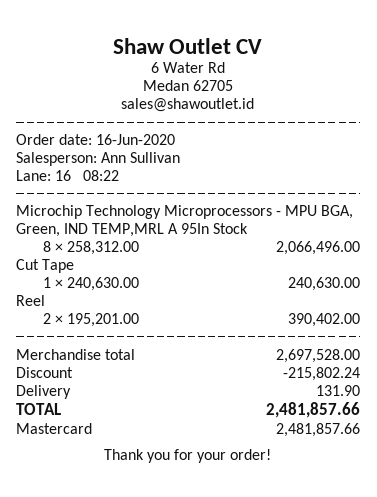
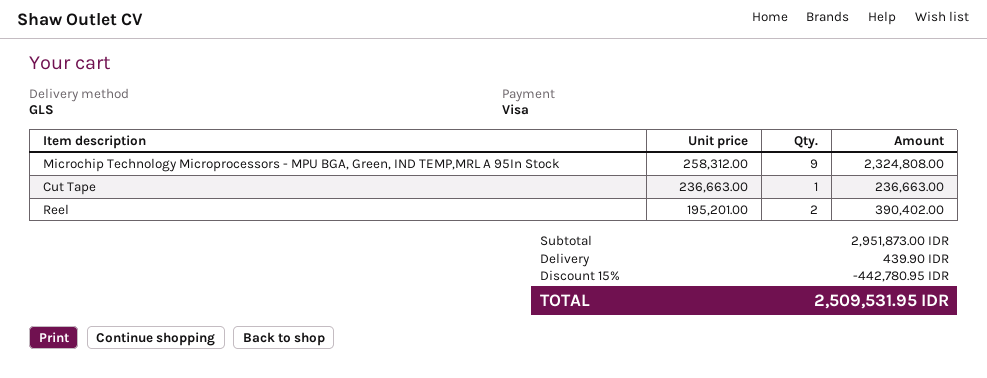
payment method: Mastercard -> Visa
Microchip Technology Microprocessors - MPU BGA, Green, IND TEMP,MRL A 95In Stock: 8 x 258312.00 = 2066496.00 -> 9 x 258312.00 = 2324808.00
Cut Tape: 1 x 240630.00 = 240630.00 -> 1 x 236663.00 = 236663.00
subtotal: 2697528.00 -> 2951873.00
discount: 215802.24 -> 442780.95
shipping: 131.90 -> 439.90
total: 2481857.66 -> 2509531.95

